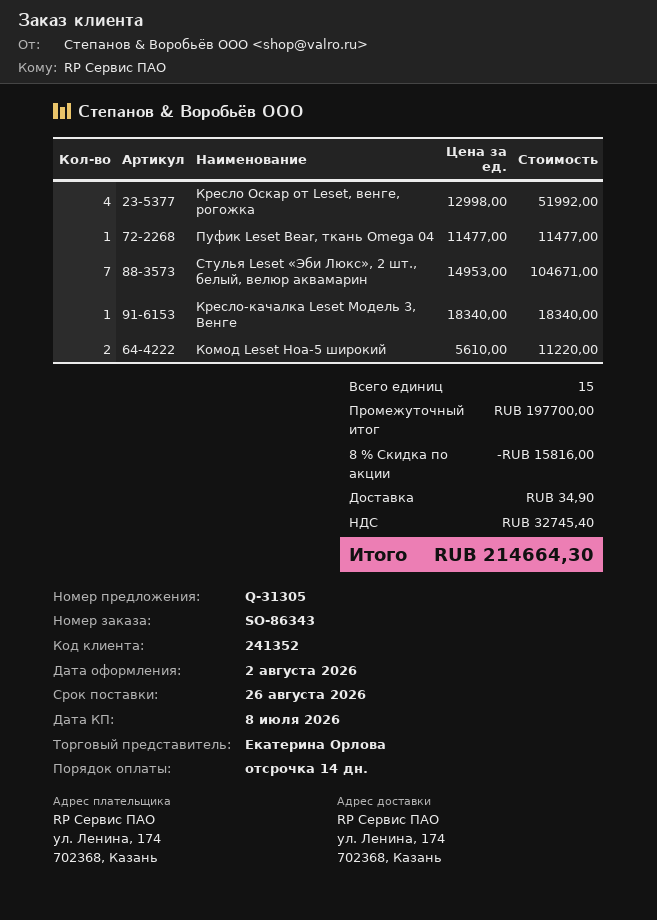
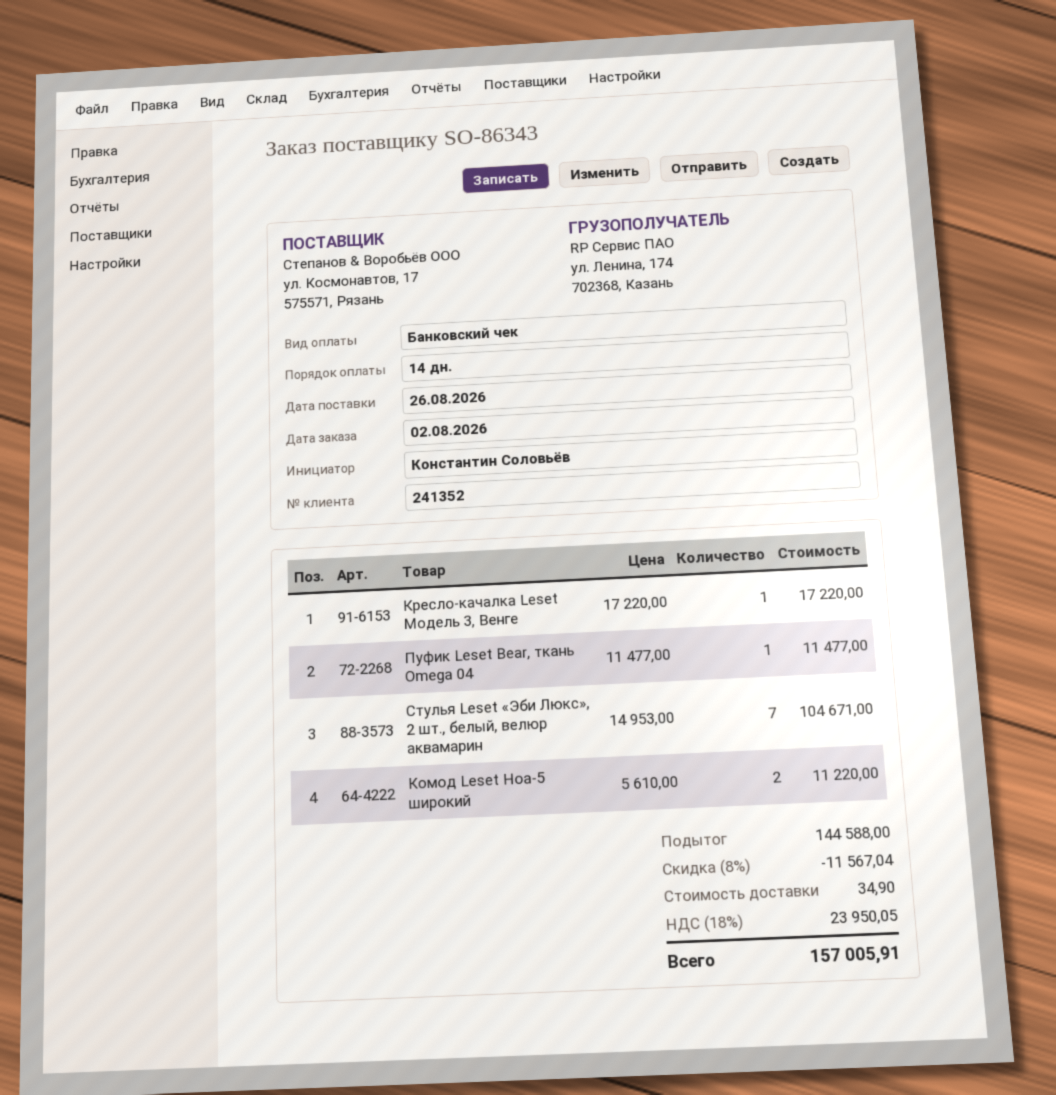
Кресло Оскар от Leset, венге, рогожка: 4 x 12998.00 = 51992.00 -> none
Кресло-качалка Leset Модель 3, Венге: 1 x 18340.00 = 18340.00 -> 1 x 17220.00 = 17220.00
subtotal: 197700.00 -> 144588.00
discount: 8% = 15816.00 -> 8% = 11567.04
tax: 32745.40 -> 23950.05
total: 214664.30 -> 157005.91

